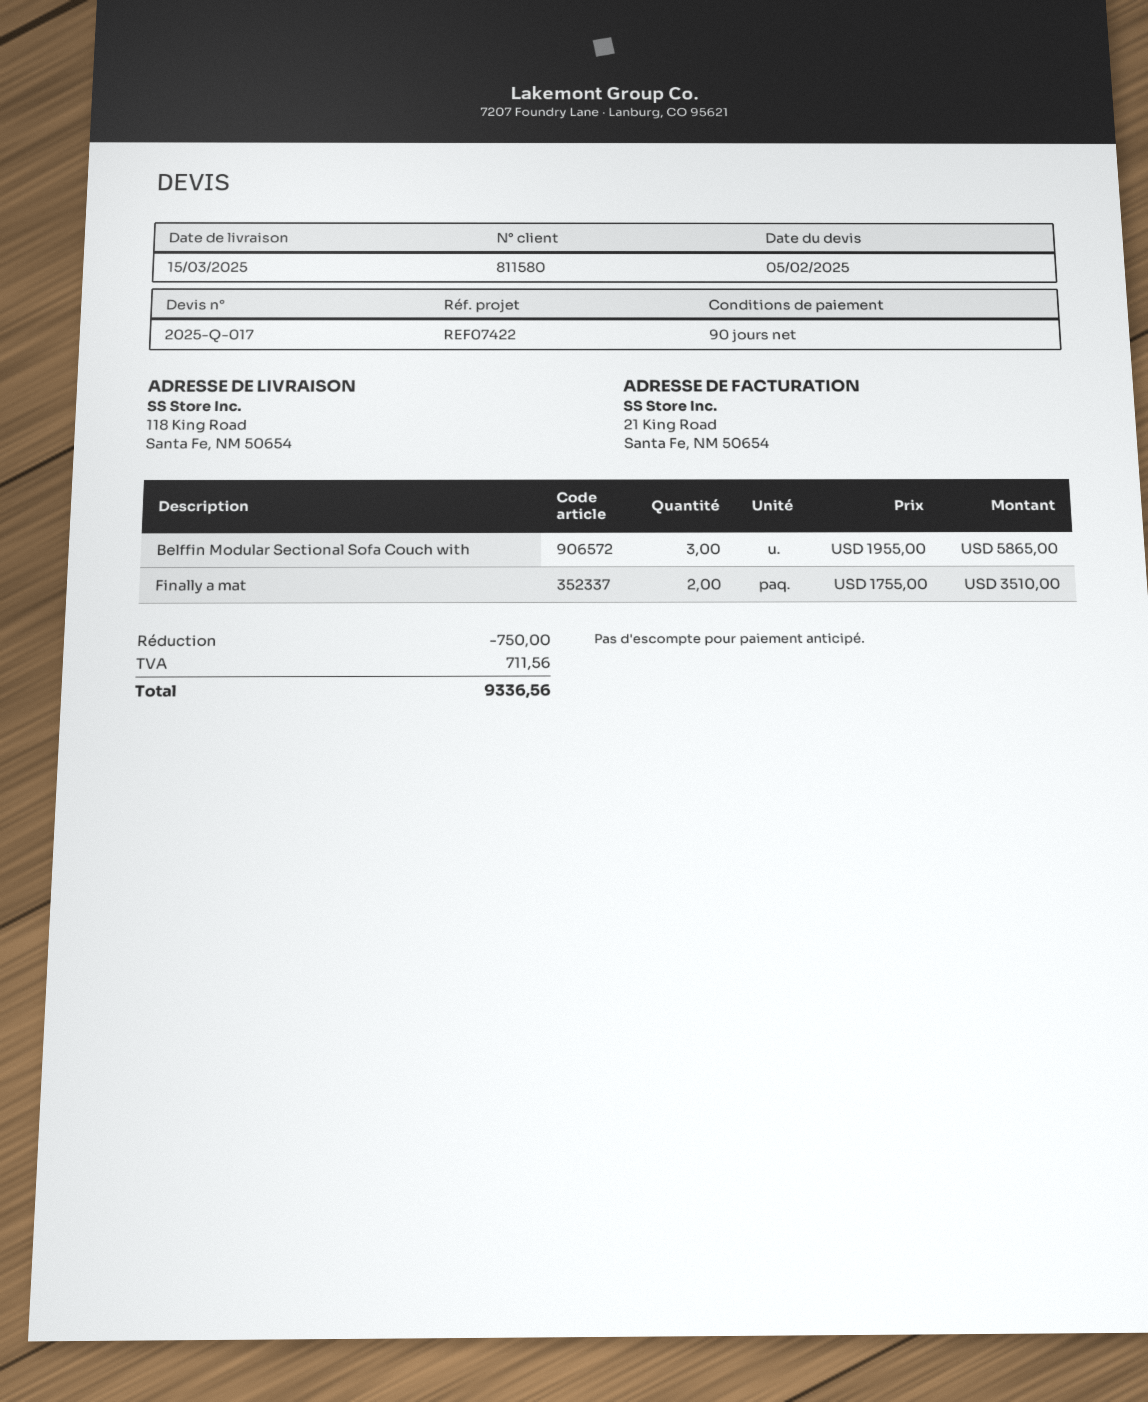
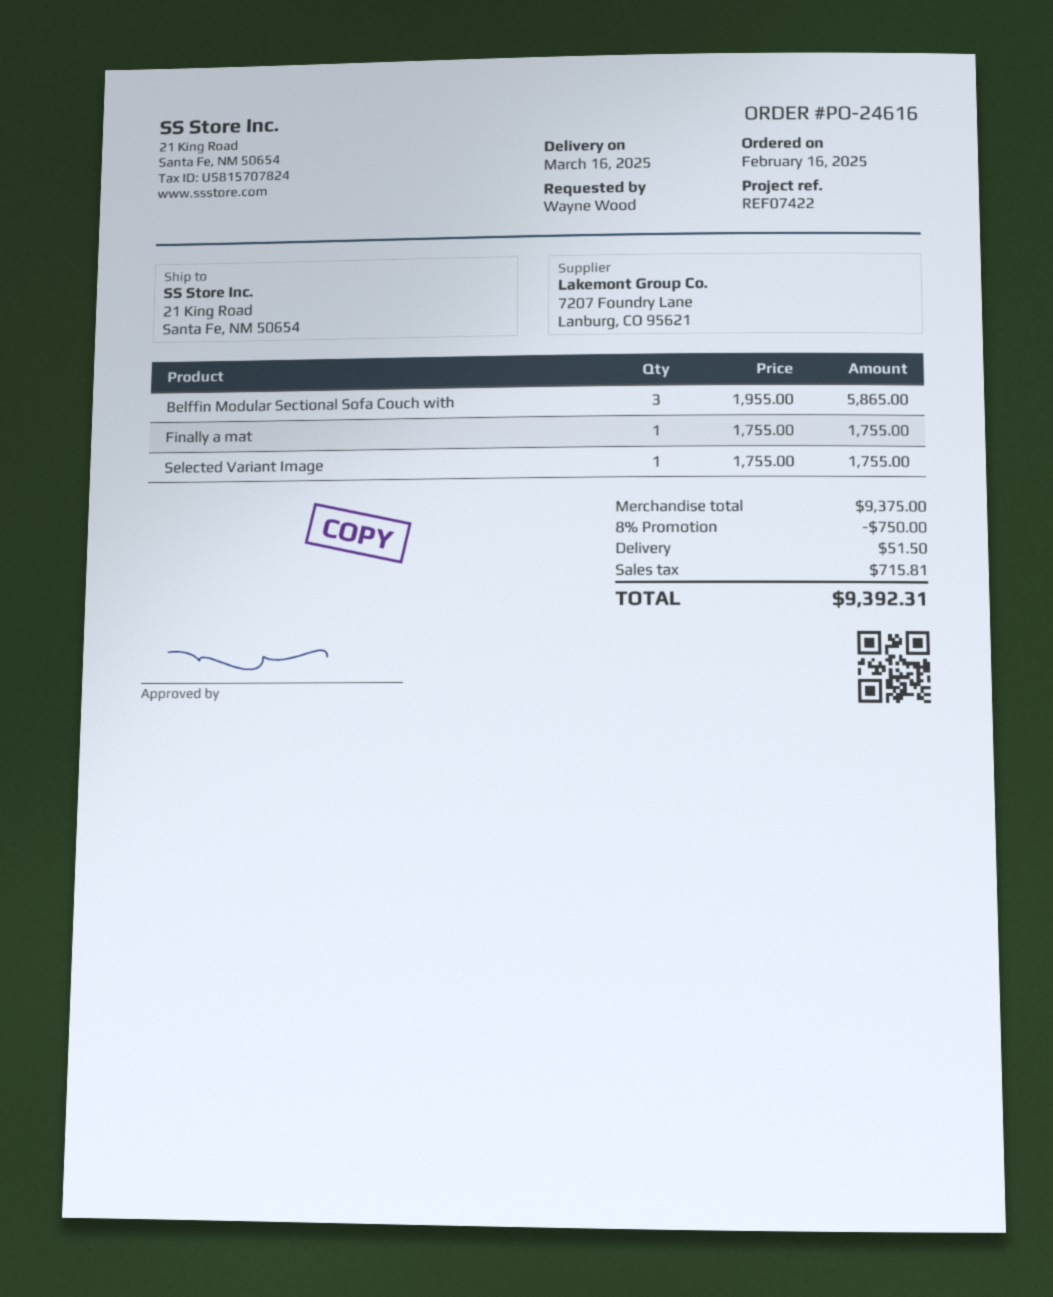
delivery date: 2025-03-15 -> 2025-03-16
ship to: 118 King Road, Santa Fe, NM 50654 -> 21 King Road, Santa Fe, NM 50654
Finally a mat: 2 x 1755.00 = 3510.00 -> 1 x 1755.00 = 1755.00
Selected Variant Image: none -> 1 x 1755.00 = 1755.00
shipping: none -> 51.50
tax: 711.56 -> 715.81
total: 9336.56 -> 9392.31

